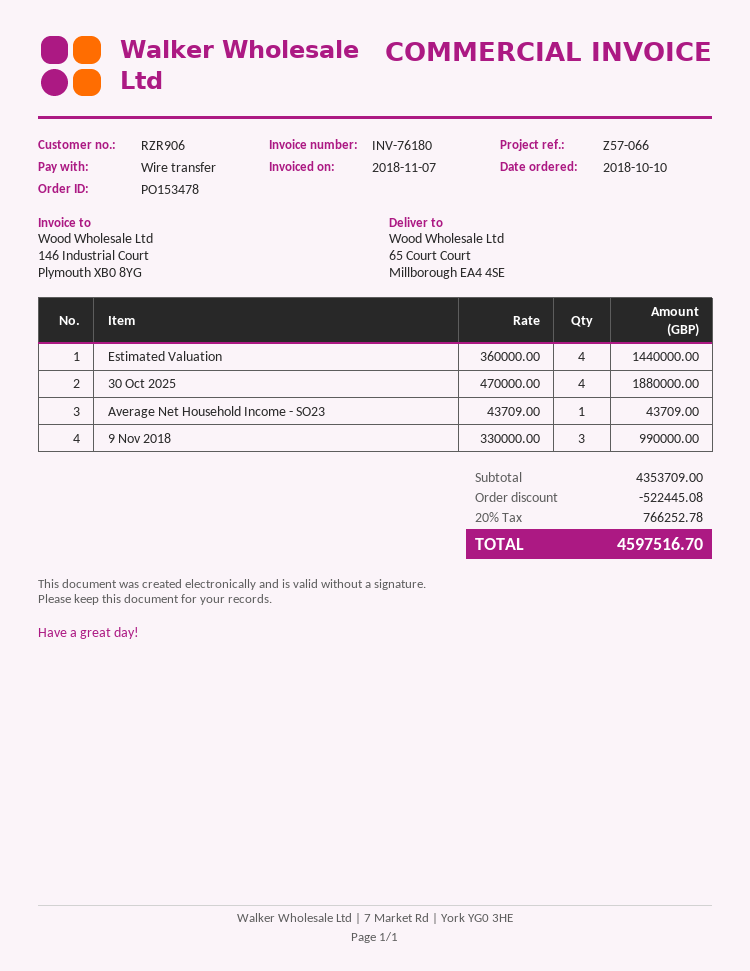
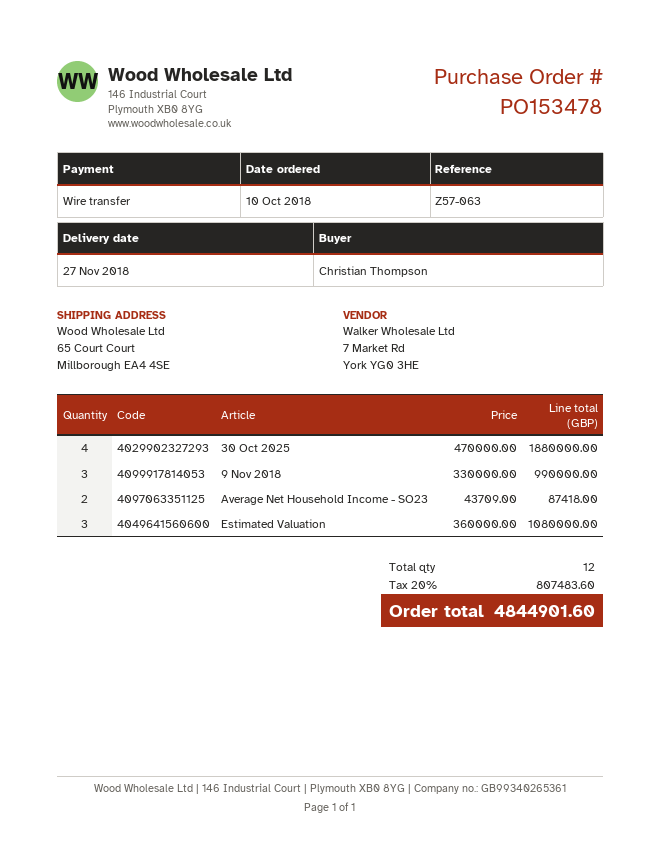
reference: Z57-066 -> Z57-063
Estimated Valuation: 4 x 360000.00 = 1440000.00 -> 3 x 360000.00 = 1080000.00
Average Net Household Income - SO23: 1 x 43709.00 = 43709.00 -> 2 x 43709.00 = 87418.00
discount: 522445.08 -> none
tax: 20% = 766252.78 -> 20% = 807483.60
total: 4597516.70 -> 4844901.60

